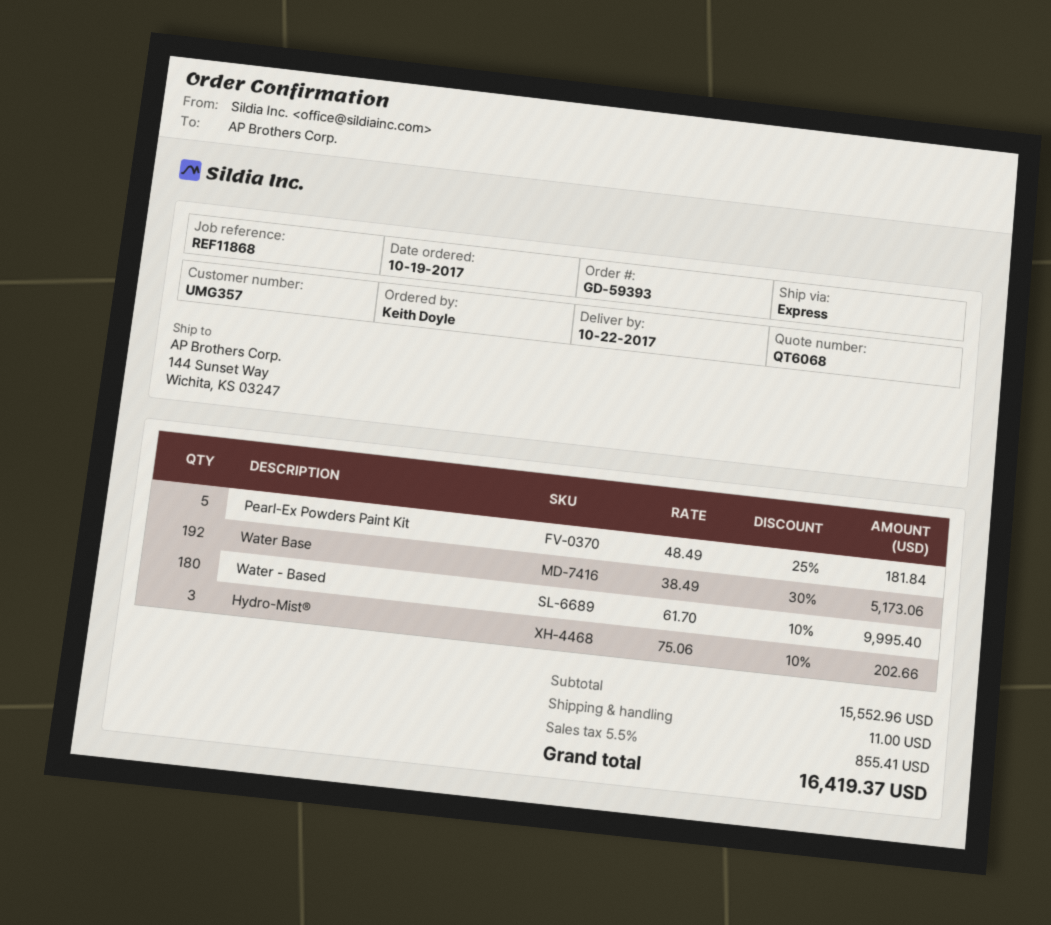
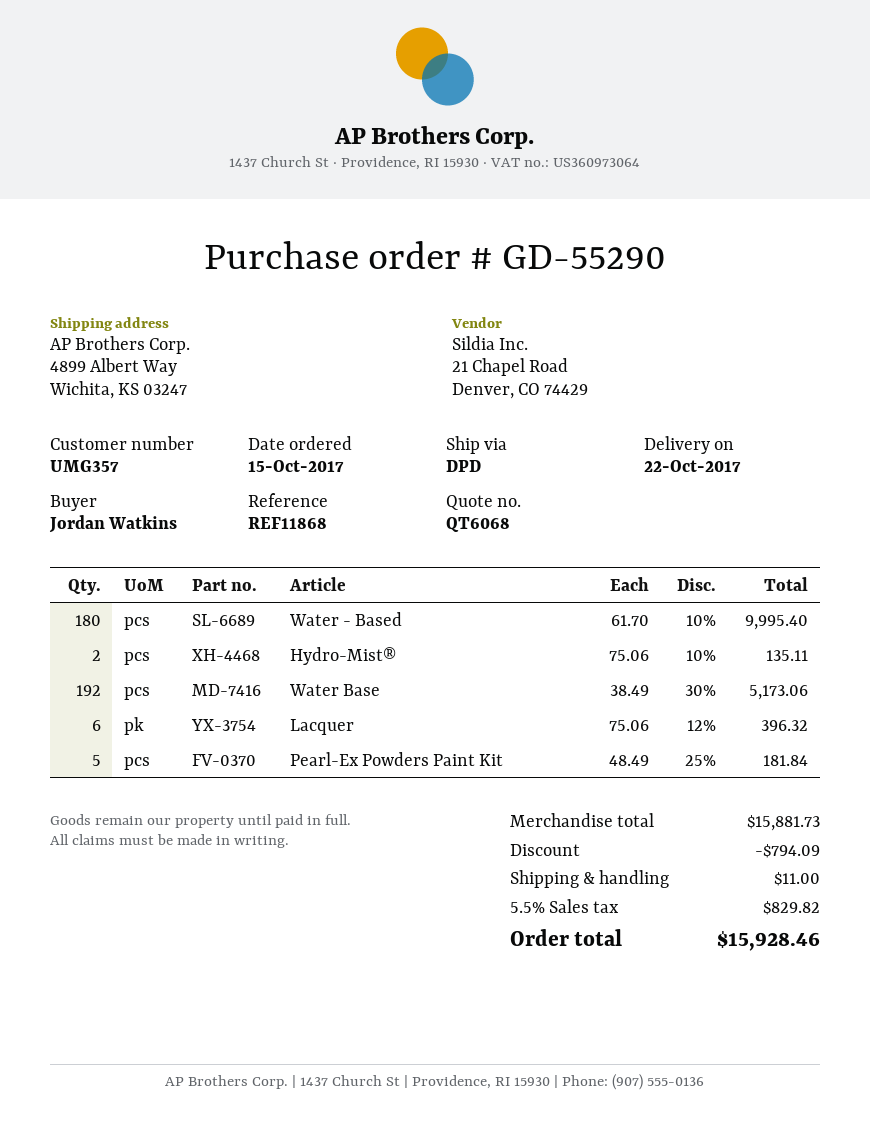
order number: GD-59393 -> GD-55290
order date: 2017-10-19 -> 2017-10-15
ordered by: Keith Doyle -> Jordan Watkins
shipping method: express -> DPD
ship to: 144 Sunset Way, Wichita, KS 03247 -> 4899 Albert Way, Wichita, KS 03247
Hydro-Mist®: 3 x 75.06 - 10% = 202.66 -> 2 x 75.06 - 10% = 135.11
Lacquer: none -> 6 x 75.06 - 12% = 396.32
subtotal: 15552.96 -> 15881.73
discount: none -> 794.09
tax: 5.5% = 855.41 -> 5.5% = 829.82
total: 16419.37 -> 15928.46

